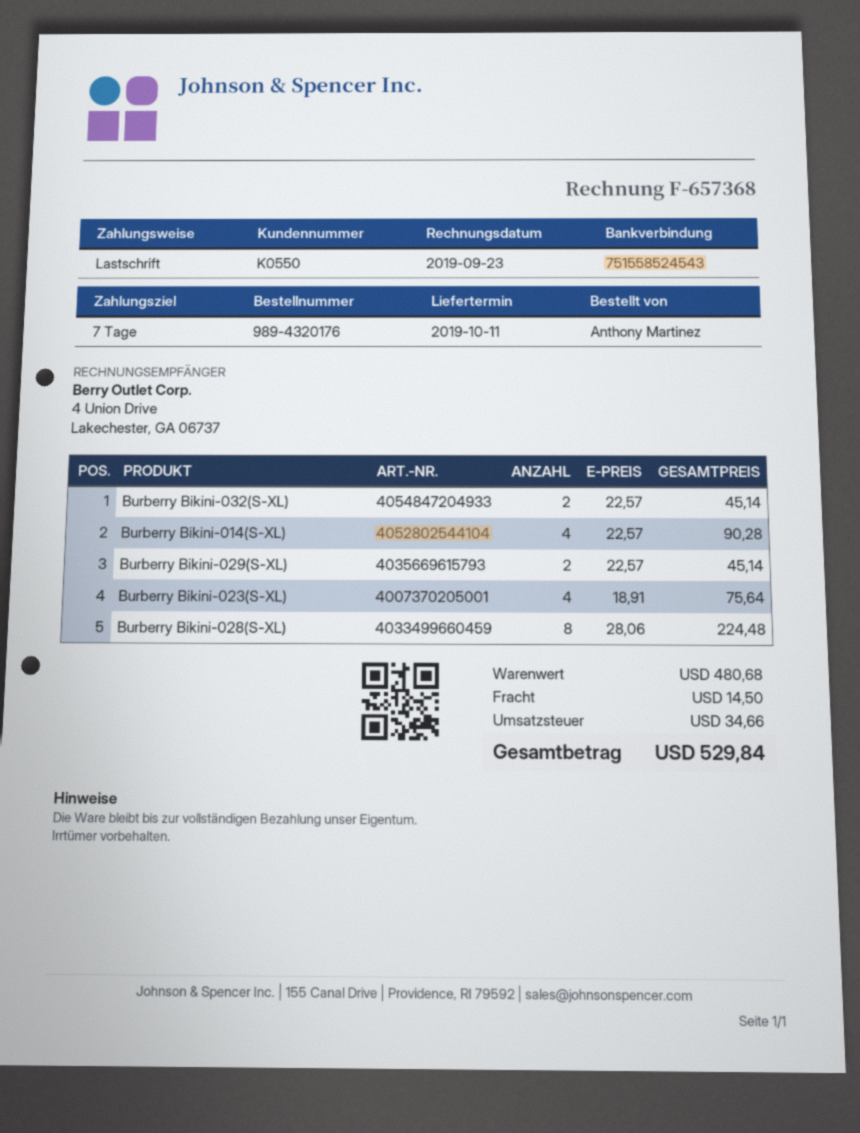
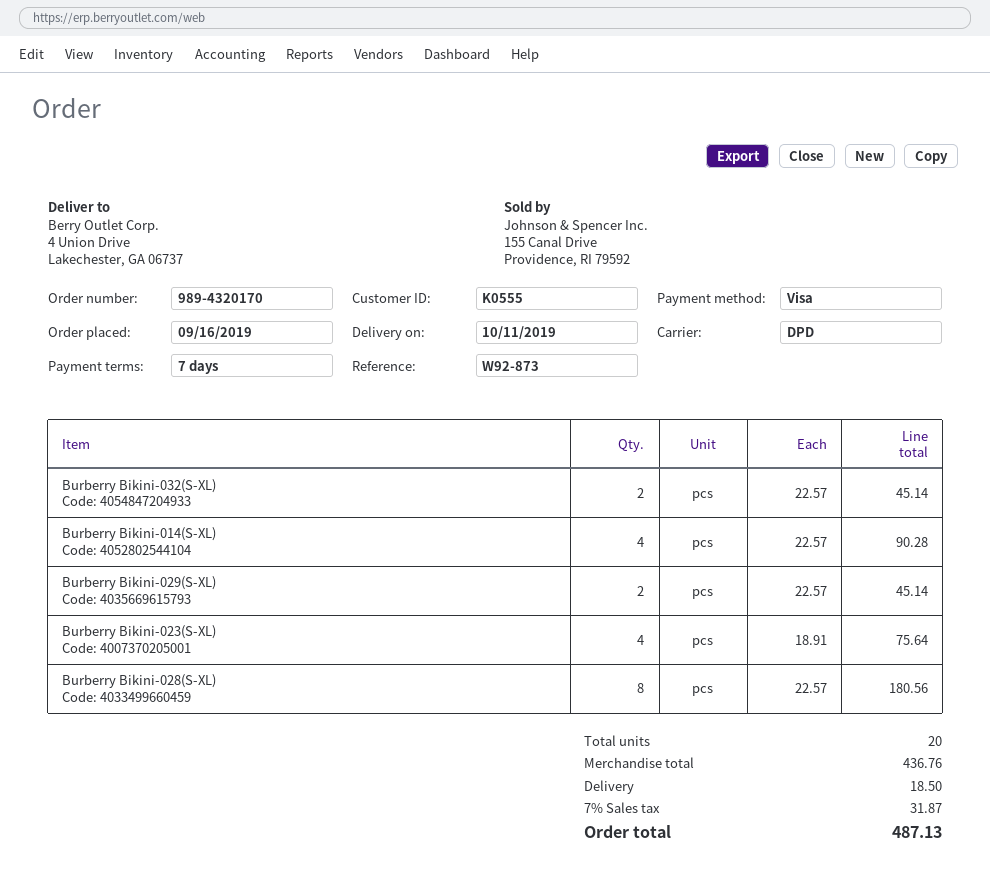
order number: 989-4320176 -> 989-4320170
customer number: K0550 -> K0555
payment method: direct debit -> Visa
Burberry Bikini-028(S-XL): 8 x 28.06 = 224.48 -> 8 x 22.57 = 180.56
subtotal: 480.68 -> 436.76
shipping: 14.50 -> 18.50
tax: 34.66 -> 31.87
total: 529.84 -> 487.13

